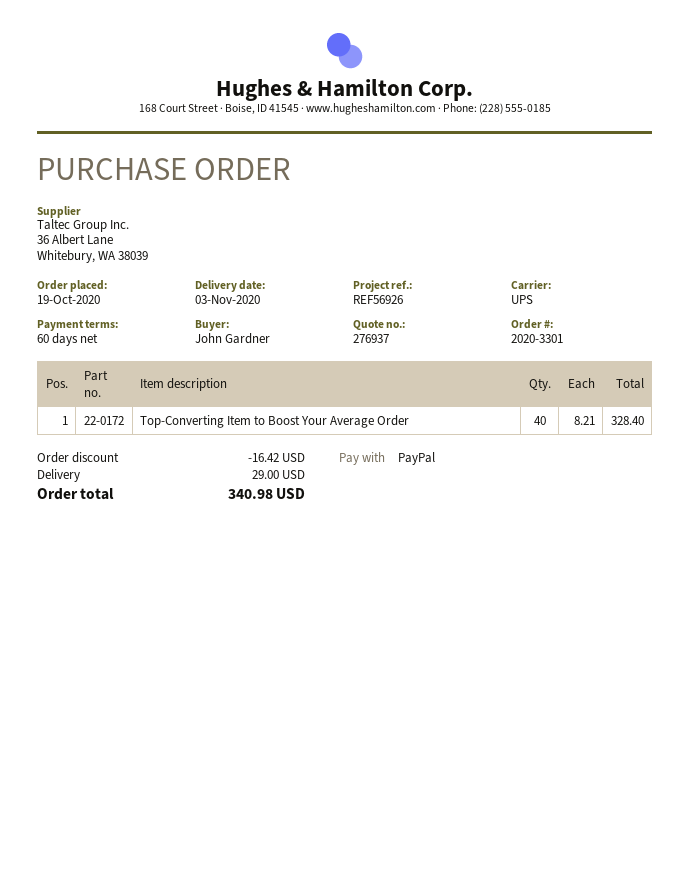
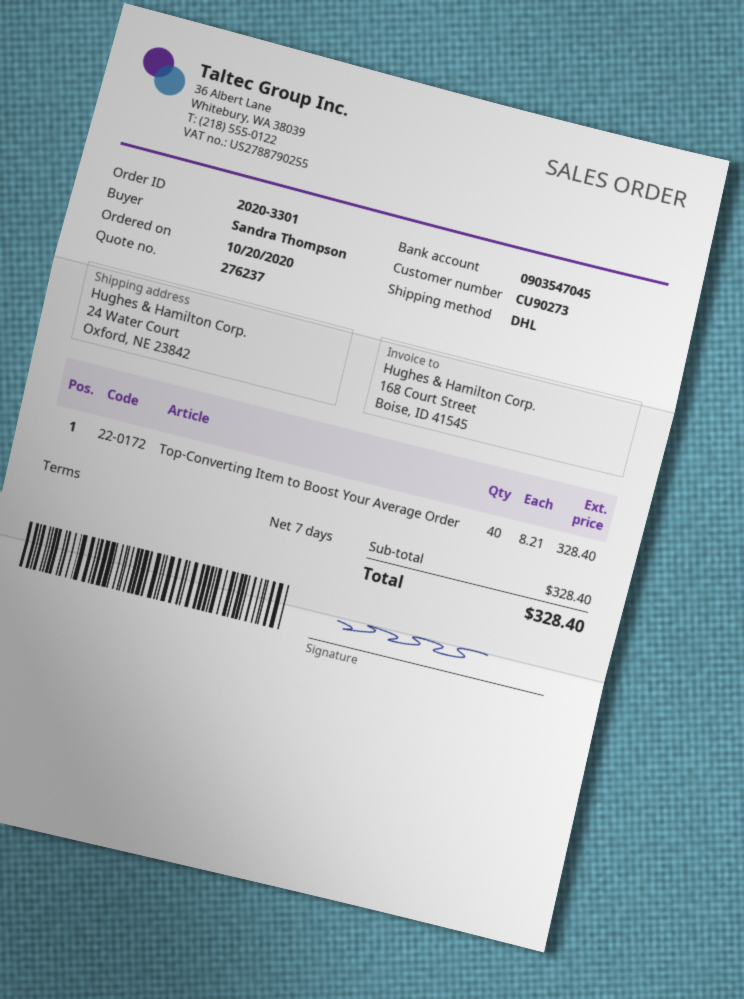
quote number: 276937 -> 276237
order date: 2020-10-19 -> 2020-10-20
payment terms: 60 days -> 7 days
ordered by: John Gardner -> Sandra Thompson
shipping method: UPS -> DHL
discount: 16.42 -> none
shipping: 29.00 -> none
total: 340.98 -> 328.40

